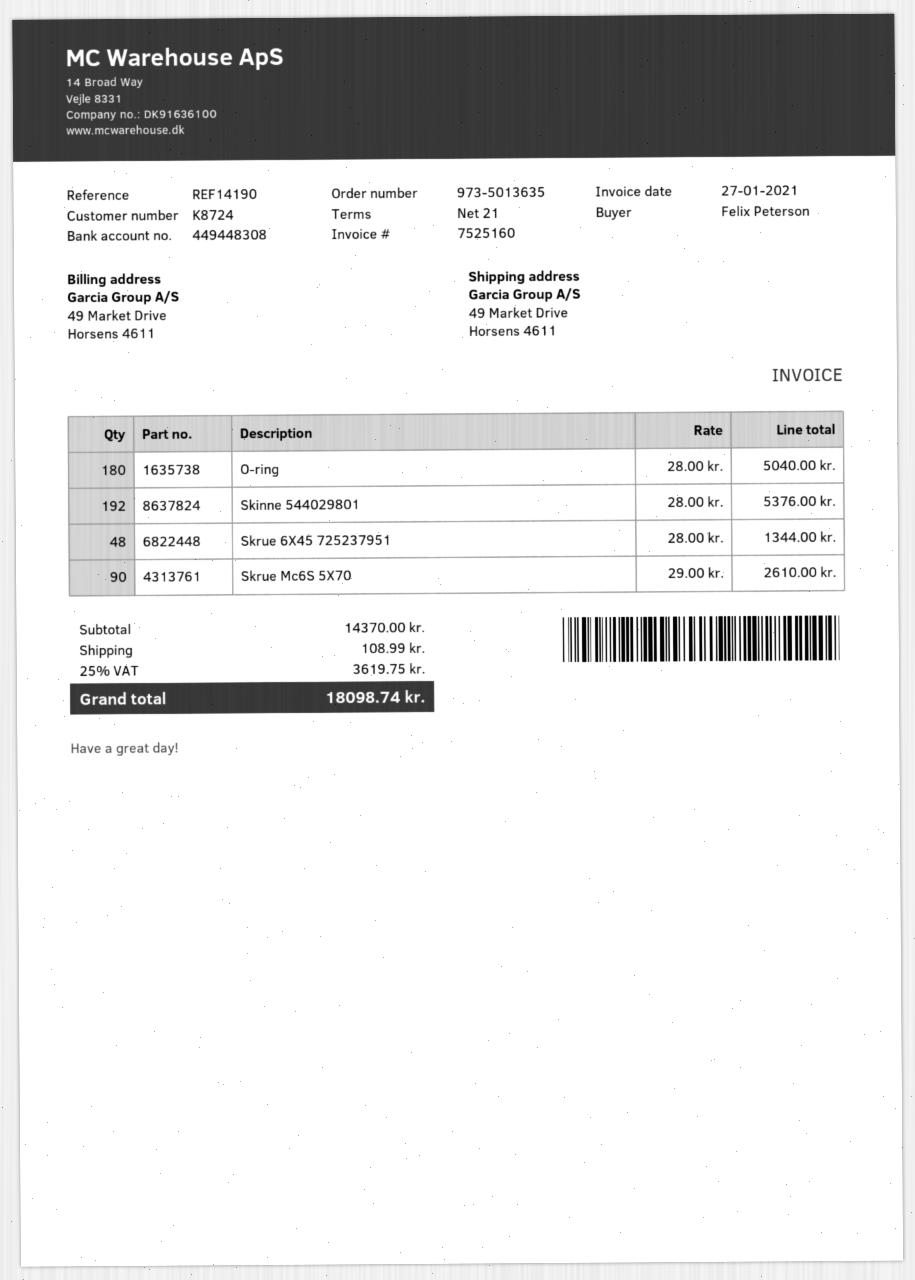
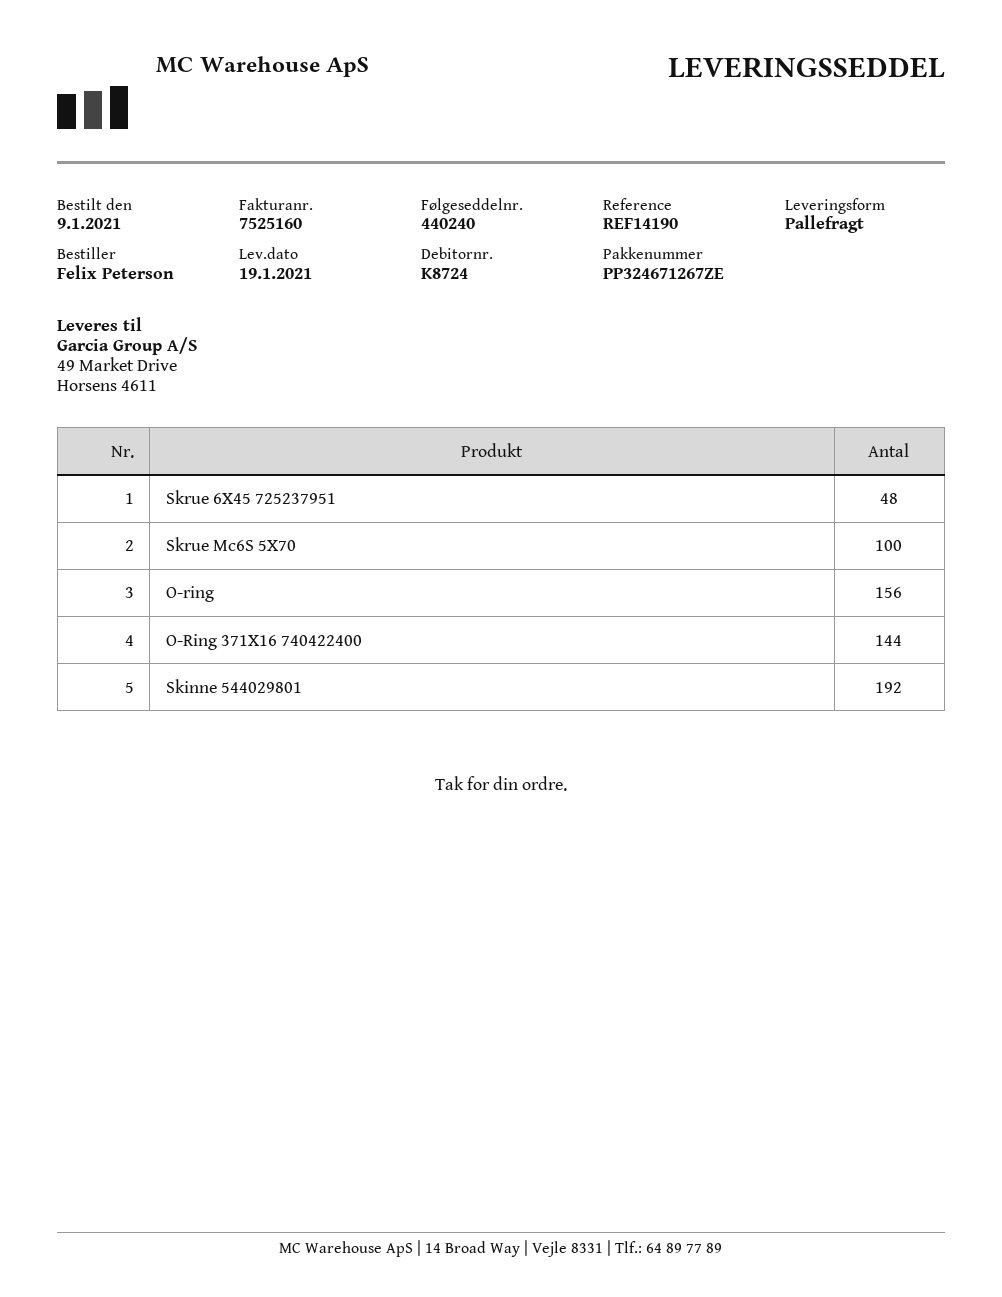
O-ring: 180 -> 156
Skrue Mc6S 5X70: 90 -> 100
O-Ring 371X16 740422400: none -> 144

